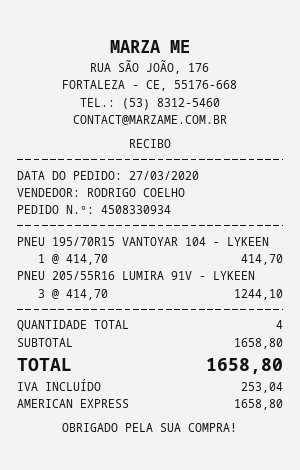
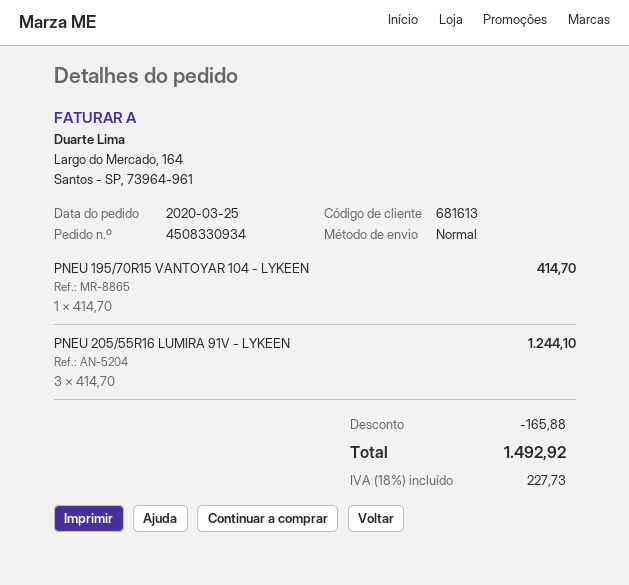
order date: 2020-03-27 -> 2020-03-25
discount: none -> 165.88
tax: 253.04 -> 227.73
total: 1658.80 -> 1492.92

